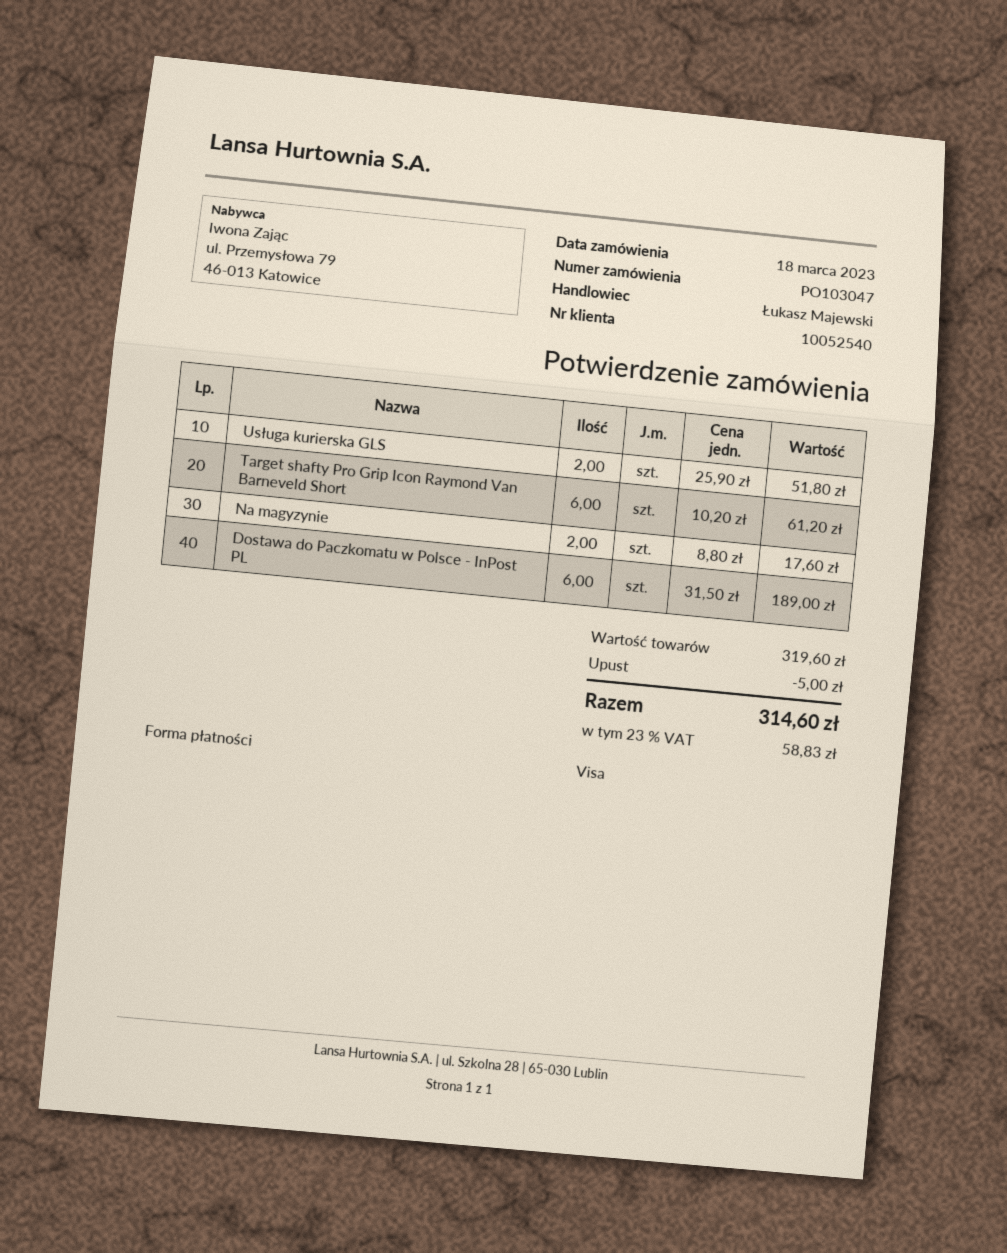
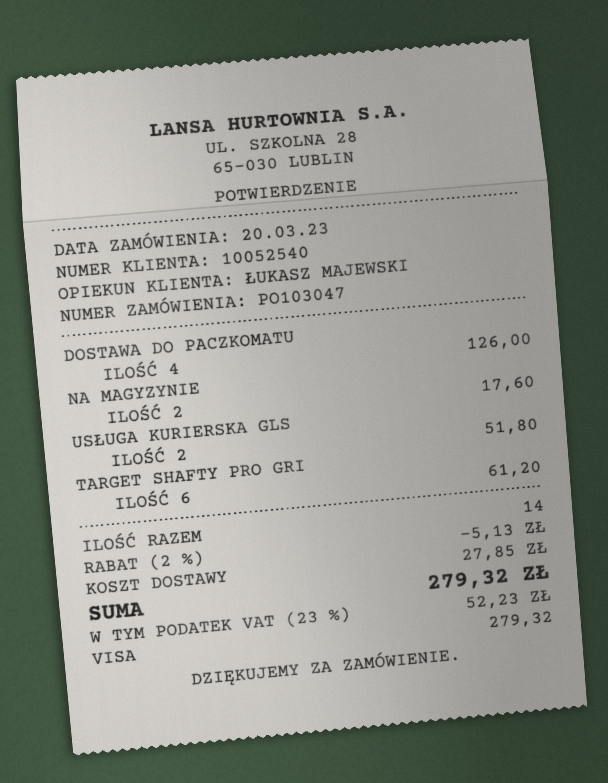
order date: 2023-03-18 -> 2023-03-20
Dostawa do Paczkomatu w Polsce - InPost PL: 6 for 189.00 -> 4 for 126.00
discount: 5.00 -> 5.13
shipping: none -> 27.85
tax: 23% = 58.83 -> 23% = 52.23
total: 314.60 -> 279.32

